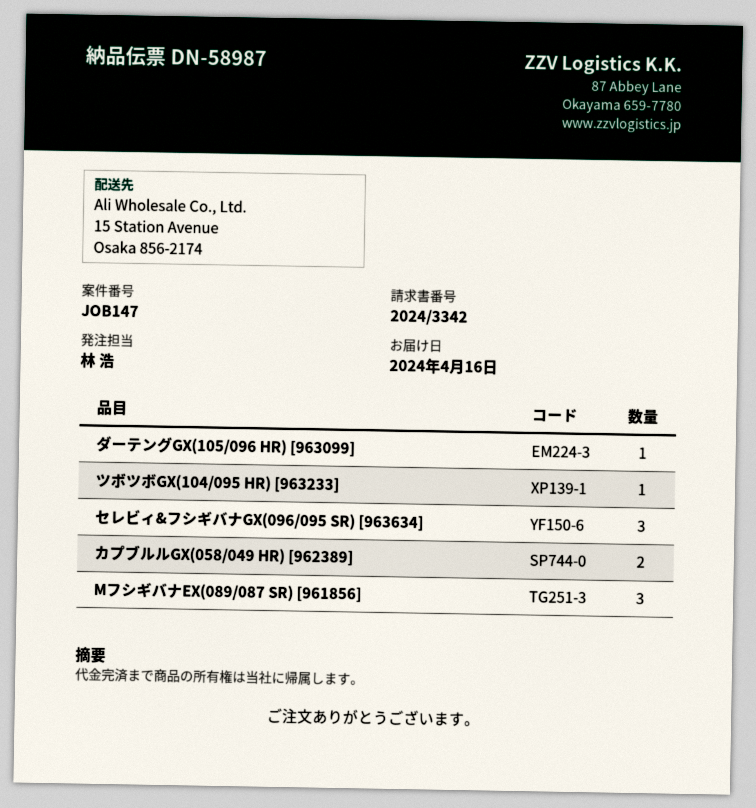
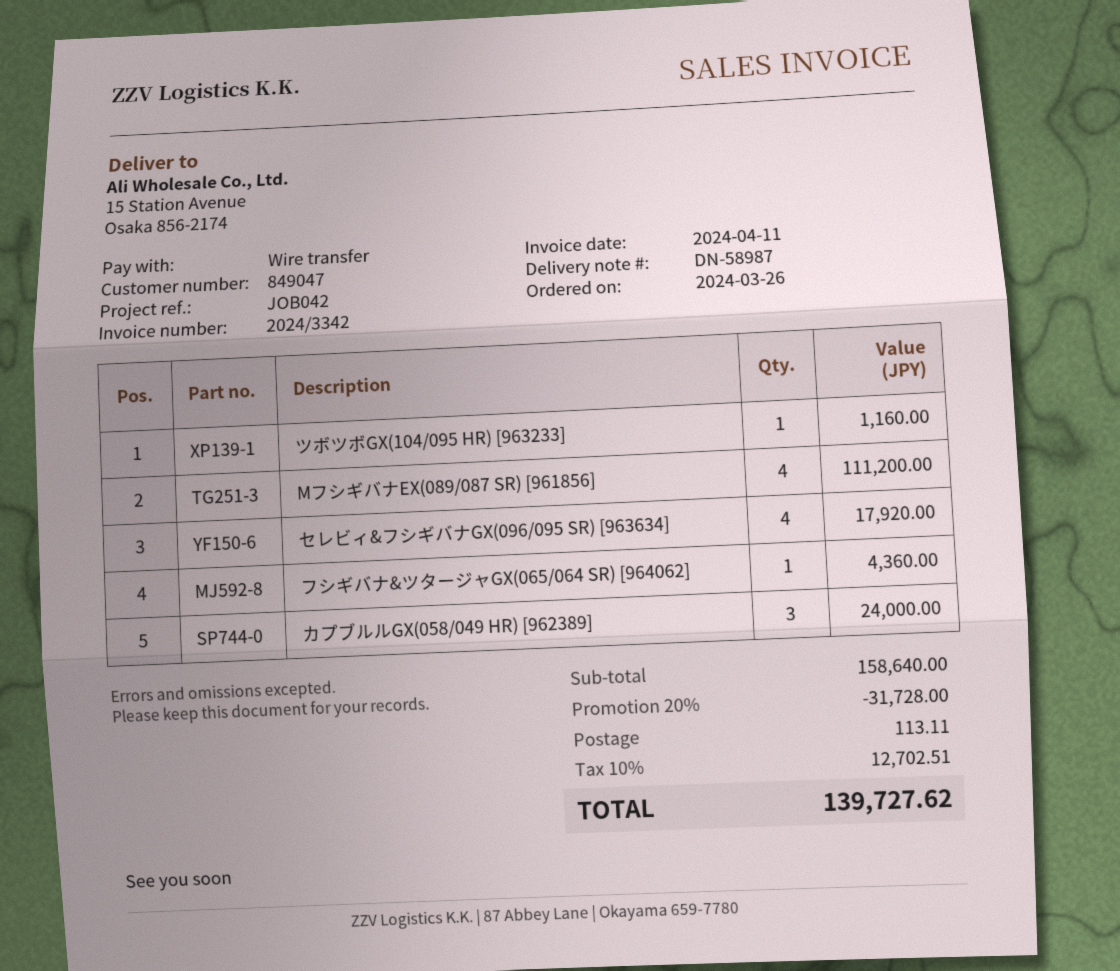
reference: JOB147 -> JOB042
ダーテングGX(105/096 HR) [963099]: 1 -> none
セレビィ&フシギバナGX(096/095 SR) [963634]: 3 -> 4
カプブルルGX(058/049 HR) [962389]: 2 -> 3
MフシギバナEX(089/087 SR) [961856]: 3 -> 4
フシギバナ&ツタージャGX(065/064 SR) [964062]: none -> 1

